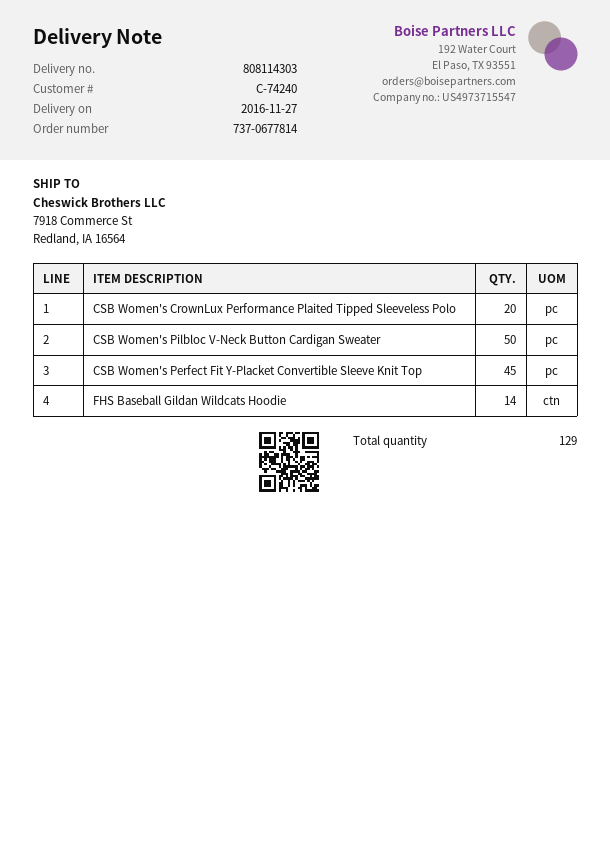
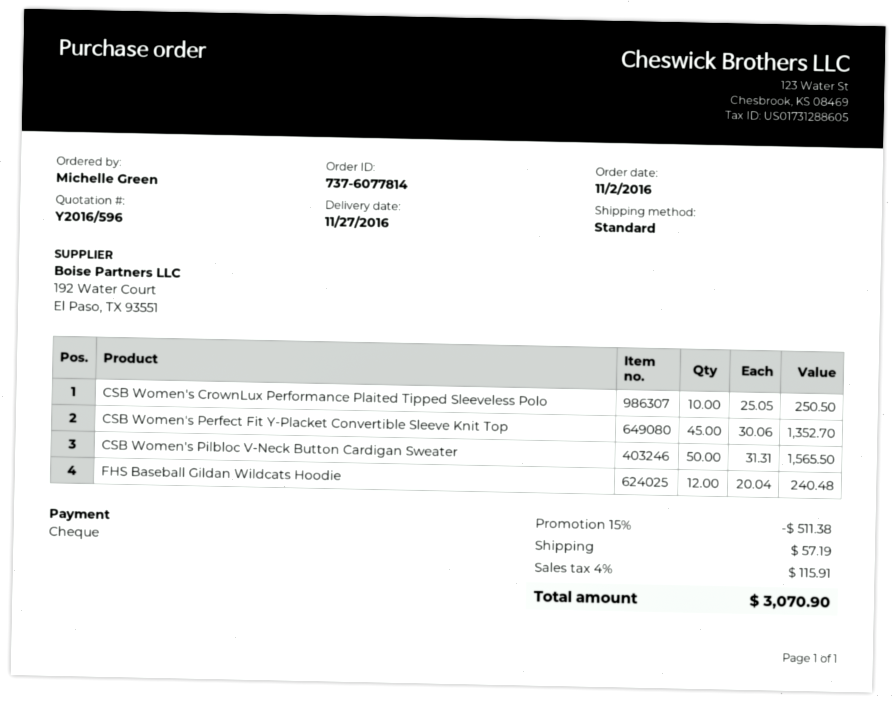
order number: 737-0677814 -> 737-6077814
CSB Women's CrownLux Performance Plaited Tipped Sleeveless Polo: 20 -> 10
FHS Baseball Gildan Wildcats Hoodie: 14 -> 12

